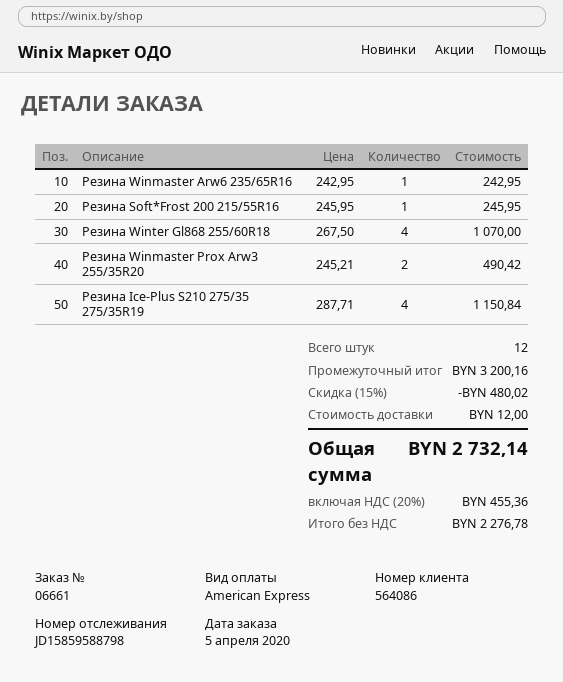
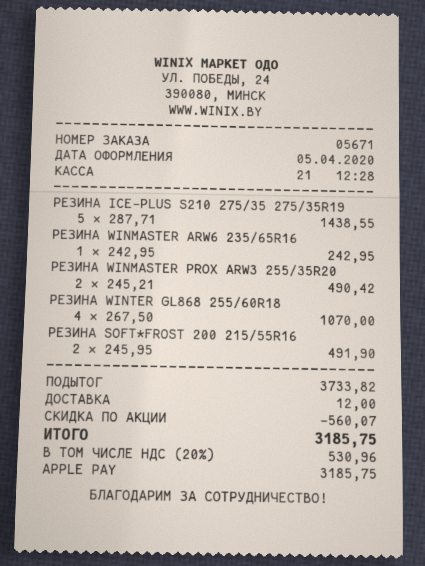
order number: 06661 -> 05671
payment method: American Express -> Apple Pay
Резина Soft*Frost 200 215/55R16: 1 x 245.95 = 245.95 -> 2 x 245.95 = 491.90
Резина Ice-Plus S210 275/35 275/35R19: 4 x 287.71 = 1150.84 -> 5 x 287.71 = 1438.55
subtotal: 3200.16 -> 3733.82
discount: 480.02 -> 560.07
tax: 20% = 455.36 -> 20% = 530.96
total: 2732.14 -> 3185.75

